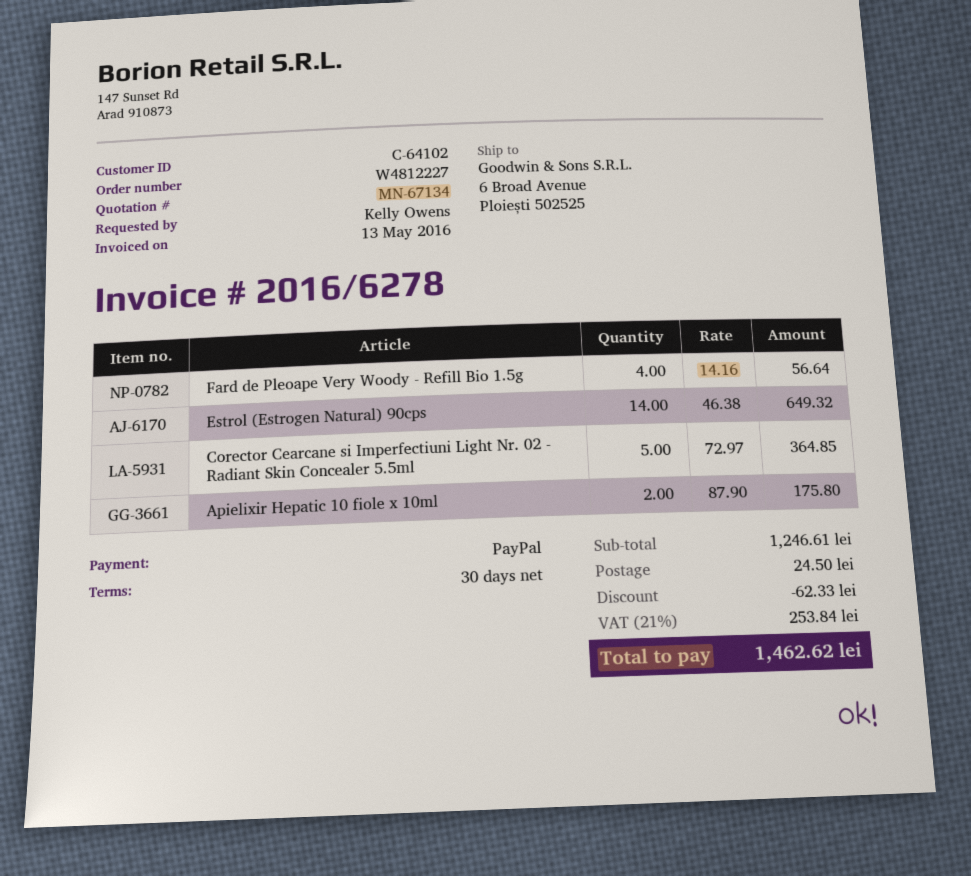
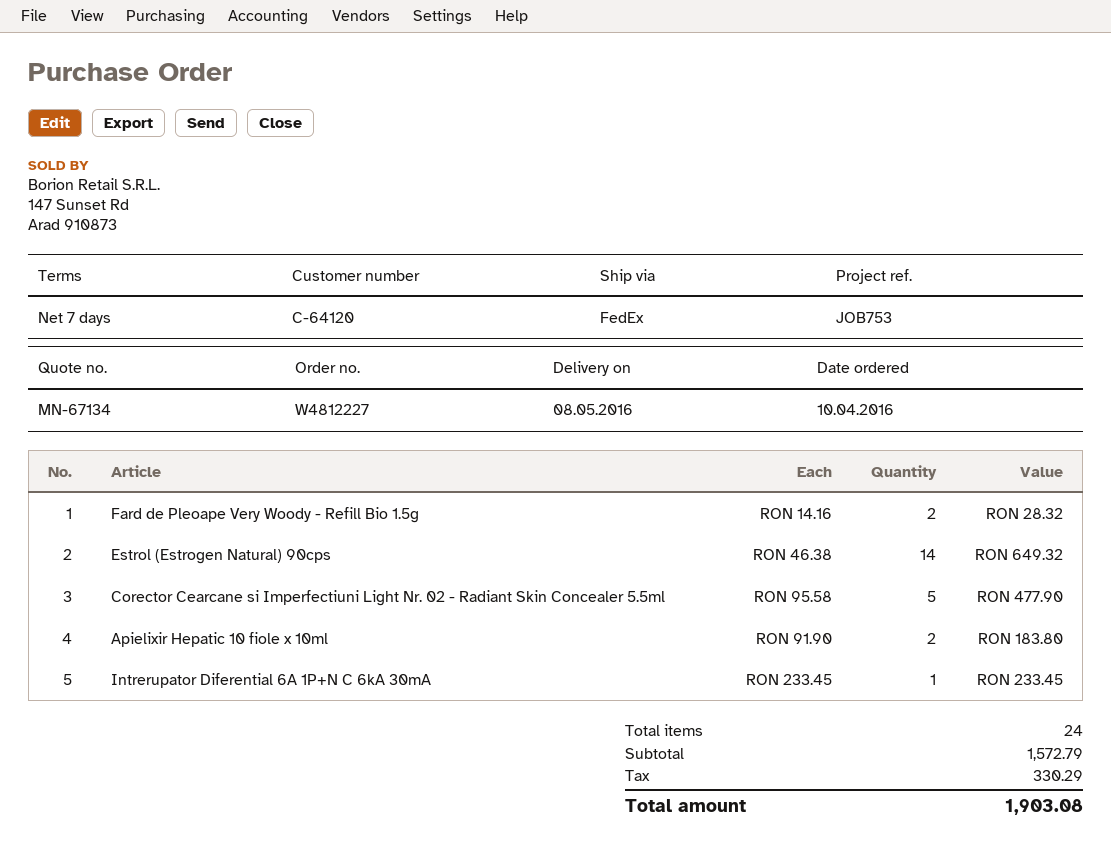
payment terms: 30 days -> 7 days
customer number: C-64102 -> C-64120
Fard de Pleoape Very Woody - Refill Bio 1.5g: 4 x 14.16 = 56.64 -> 2 x 14.16 = 28.32
Corector Cearcane si Imperfectiuni Light Nr. 02 - Radiant Skin Concealer 5.5ml: 5 x 72.97 = 364.85 -> 5 x 95.58 = 477.90
Apielixir Hepatic 10 fiole x 10ml: 2 x 87.90 = 175.80 -> 2 x 91.90 = 183.80
Intrerupator Diferential 6A 1P+N C 6kA 30mA: none -> 1 x 233.45 = 233.45
subtotal: 1246.61 -> 1572.79
discount: 62.33 -> none
shipping: 24.50 -> none
tax: 253.84 -> 330.29
total: 1462.62 -> 1903.08

